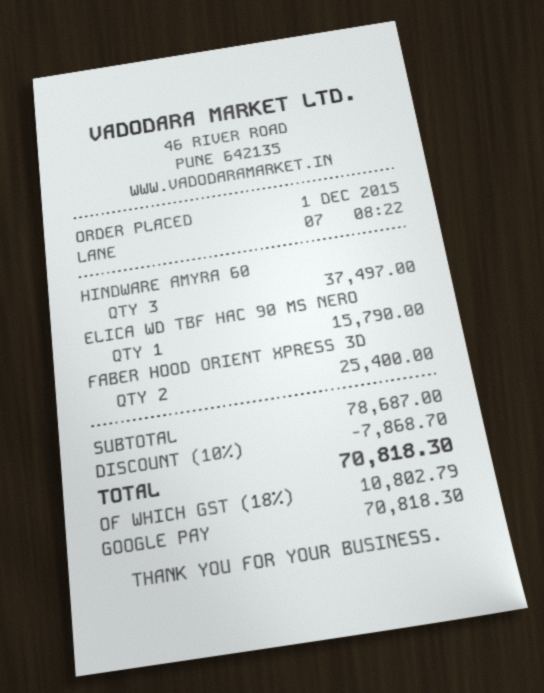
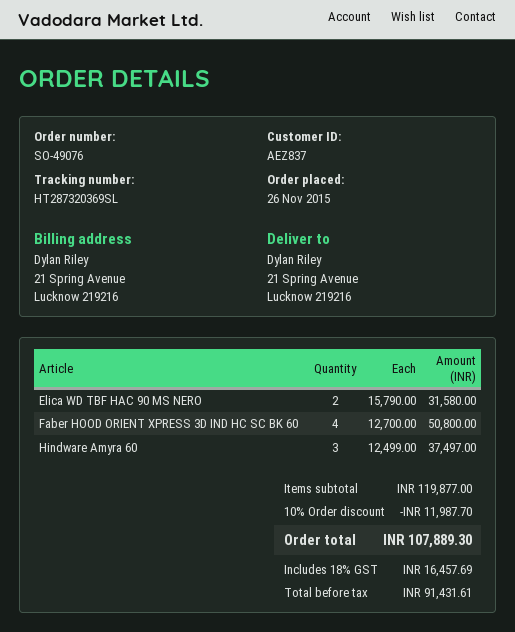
order date: 2015-12-01 -> 2015-11-26
ELICA WD TBF HAC 90 MS NERO: 1 for 15790.00 -> 2 for 31580.00
FABER HOOD ORIENT XPRESS 3D: 2 for 25400.00 -> 4 for 50800.00
subtotal: 78687.00 -> 119877.00
discount: 10% = 7868.70 -> 10% = 11987.70
tax: 18% = 10802.79 -> 18% = 16457.69
total: 70818.30 -> 107889.30

